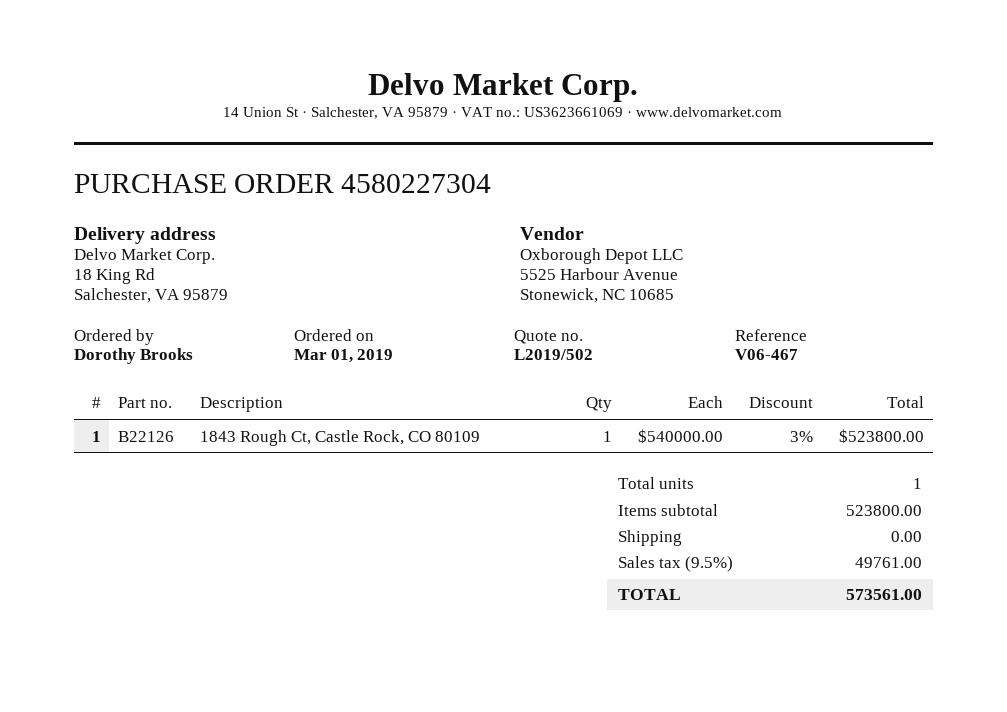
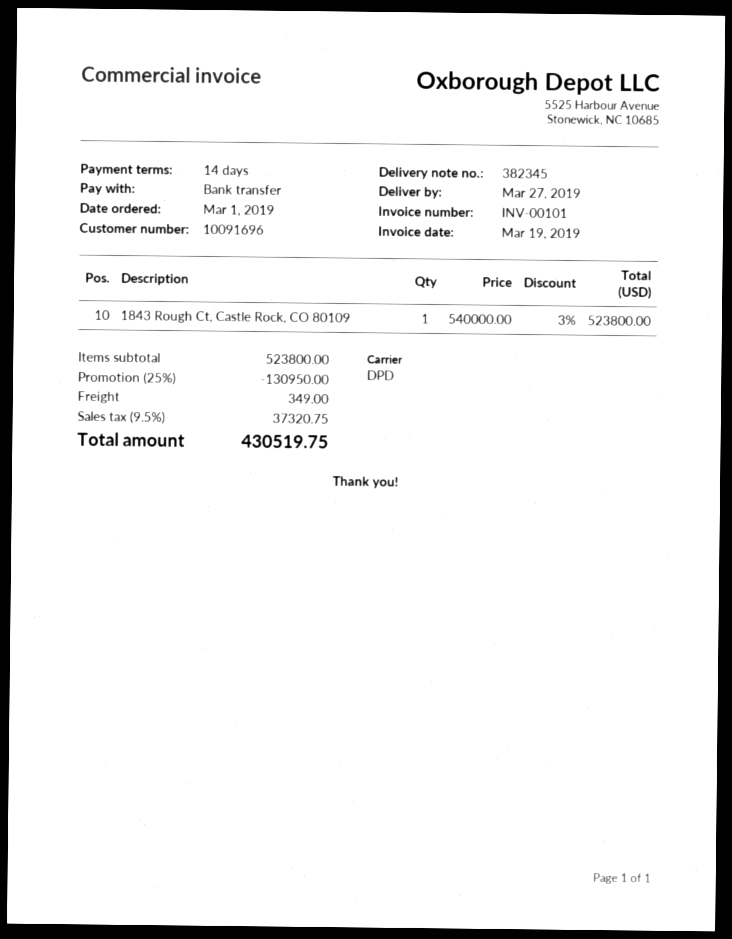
discount: none -> 25% = 130950.00
shipping: 0.00 -> 349.00
tax: 9.5% = 49761.00 -> 9.5% = 37320.75
total: 573561.00 -> 430519.75

